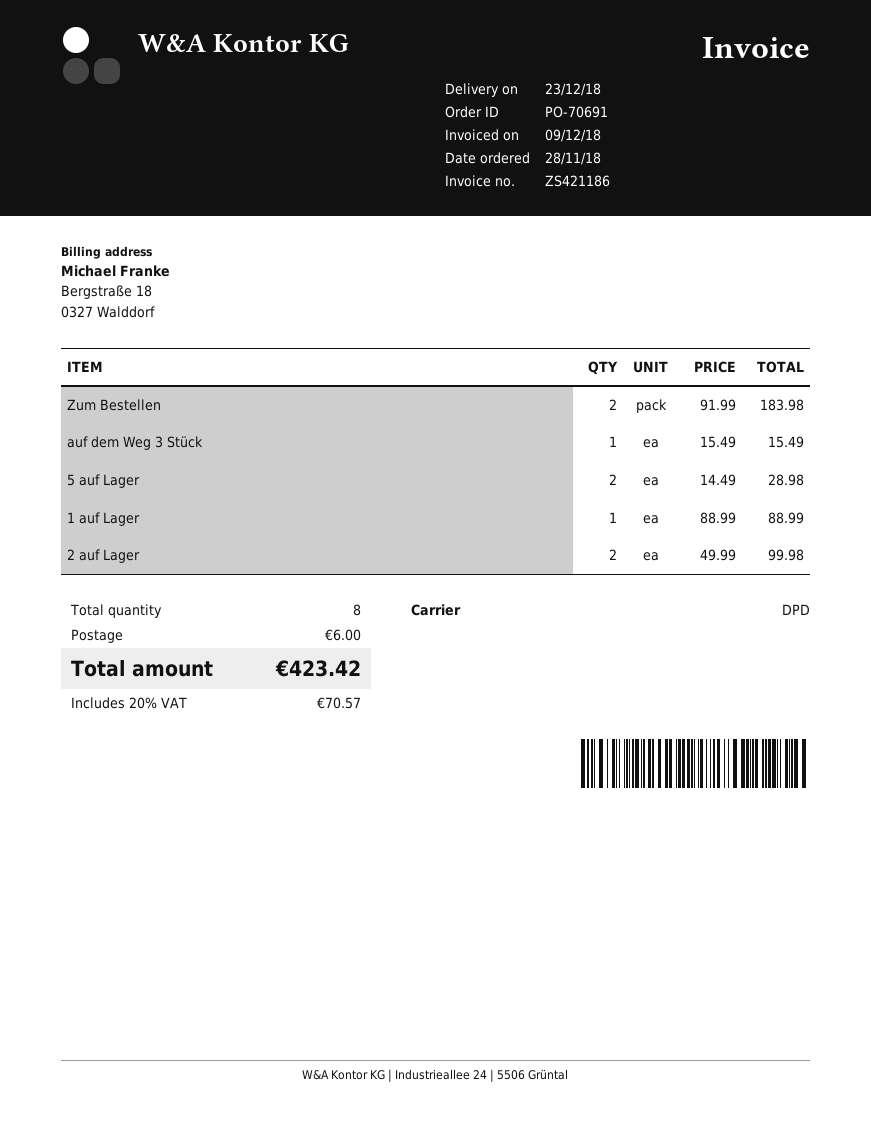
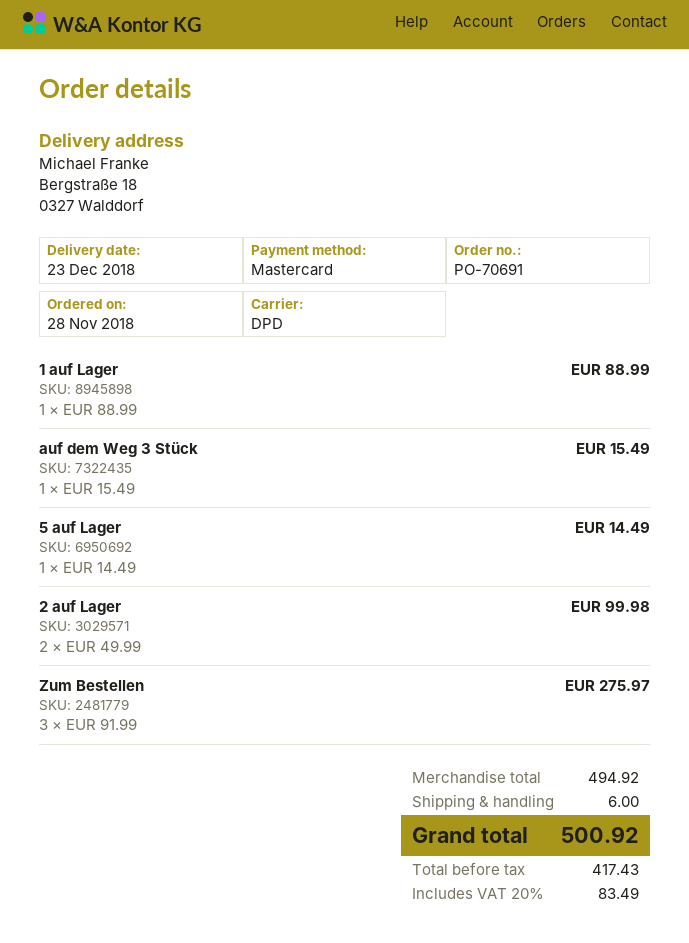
Zum Bestellen: 2 x 91.99 = 183.98 -> 3 x 91.99 = 275.97
5 auf Lager: 2 x 14.49 = 28.98 -> 1 x 14.49 = 14.49
tax: 20% = 70.57 -> 20% = 83.49
total: 423.42 -> 500.92

